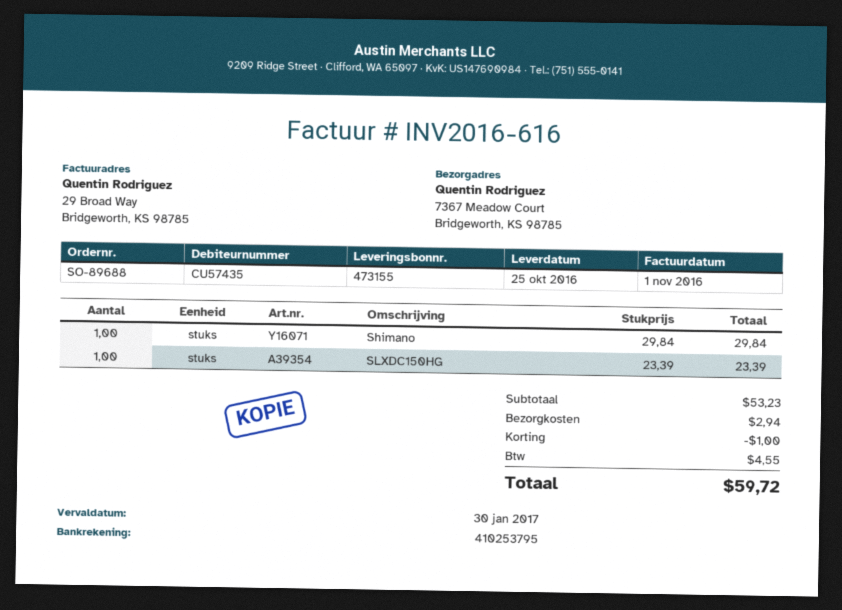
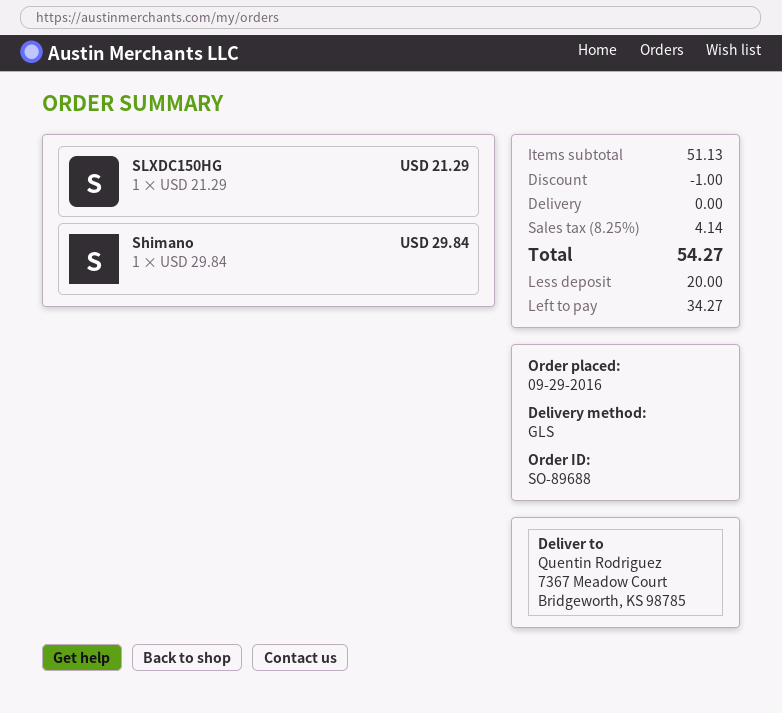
SLXDC150HG: 1 x 23.39 = 23.39 -> 1 x 21.29 = 21.29
subtotal: 53.23 -> 51.13
shipping: 2.94 -> 0.00
tax: 4.55 -> 4.14
total: 59.72 -> 54.27

